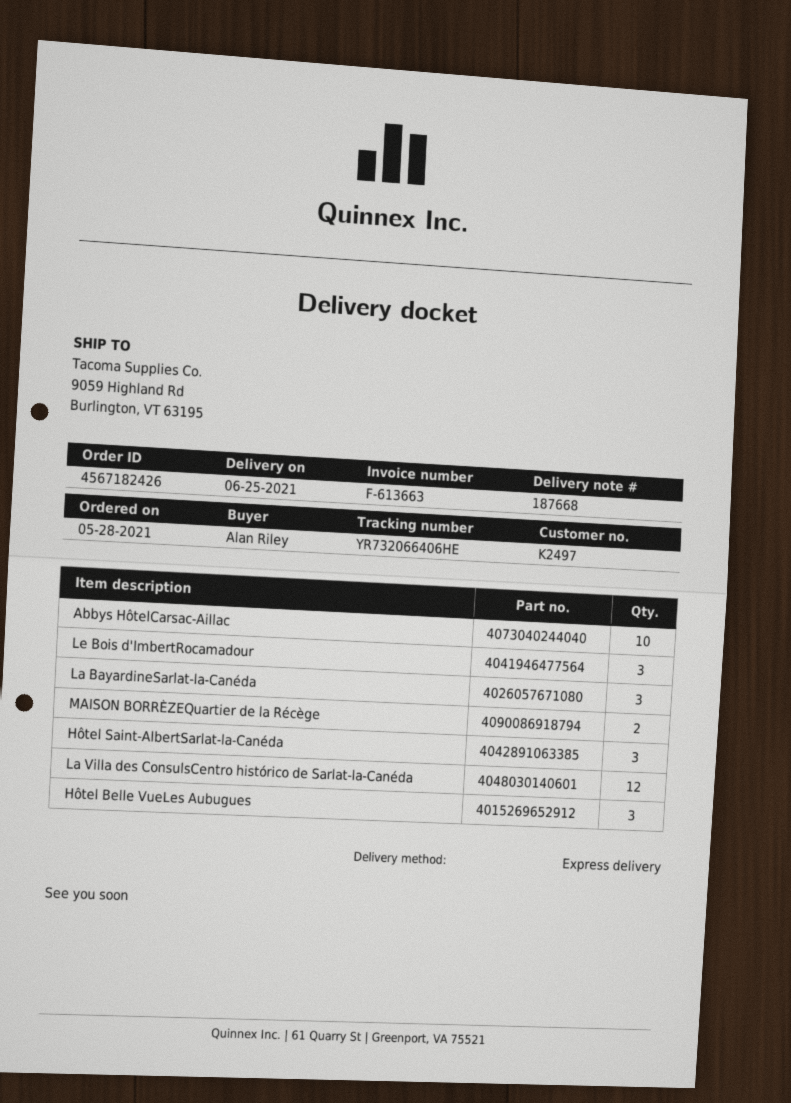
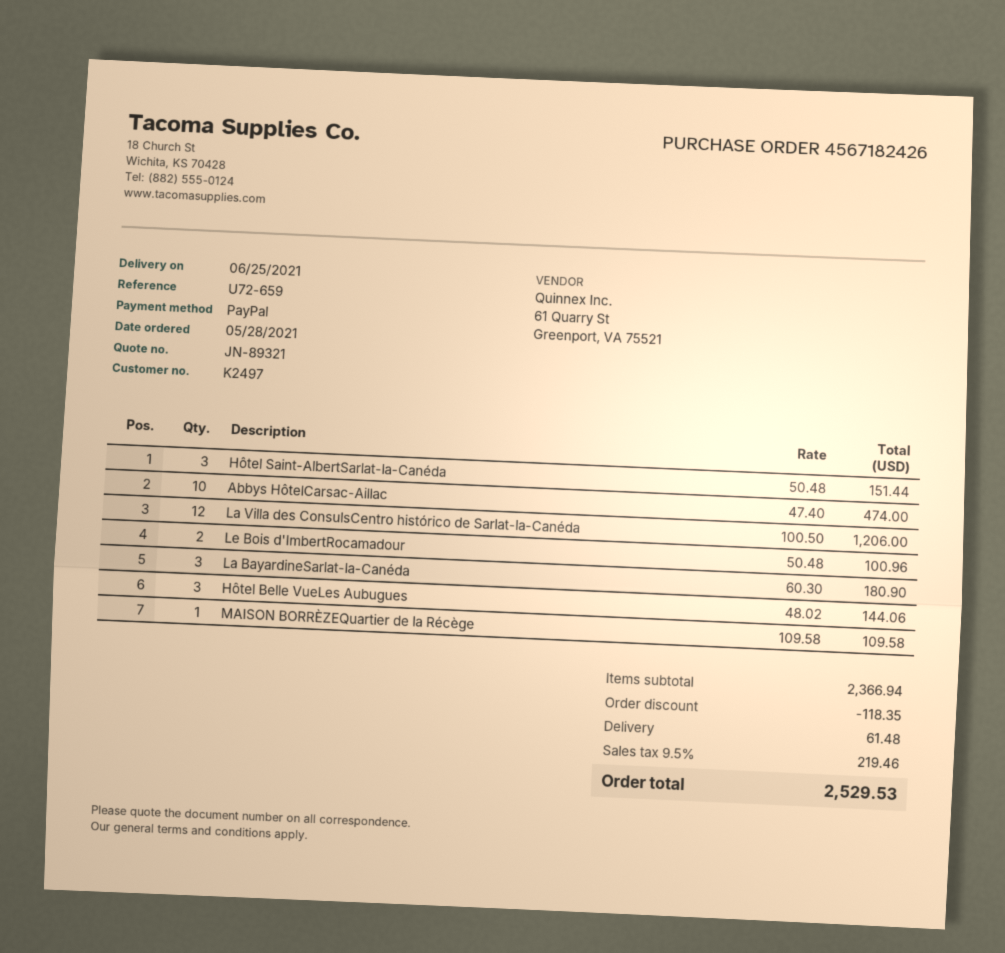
Le Bois d'ImbertRocamadour: 3 -> 2
MAISON BORRÈZEQuartier de la Récège: 2 -> 1

